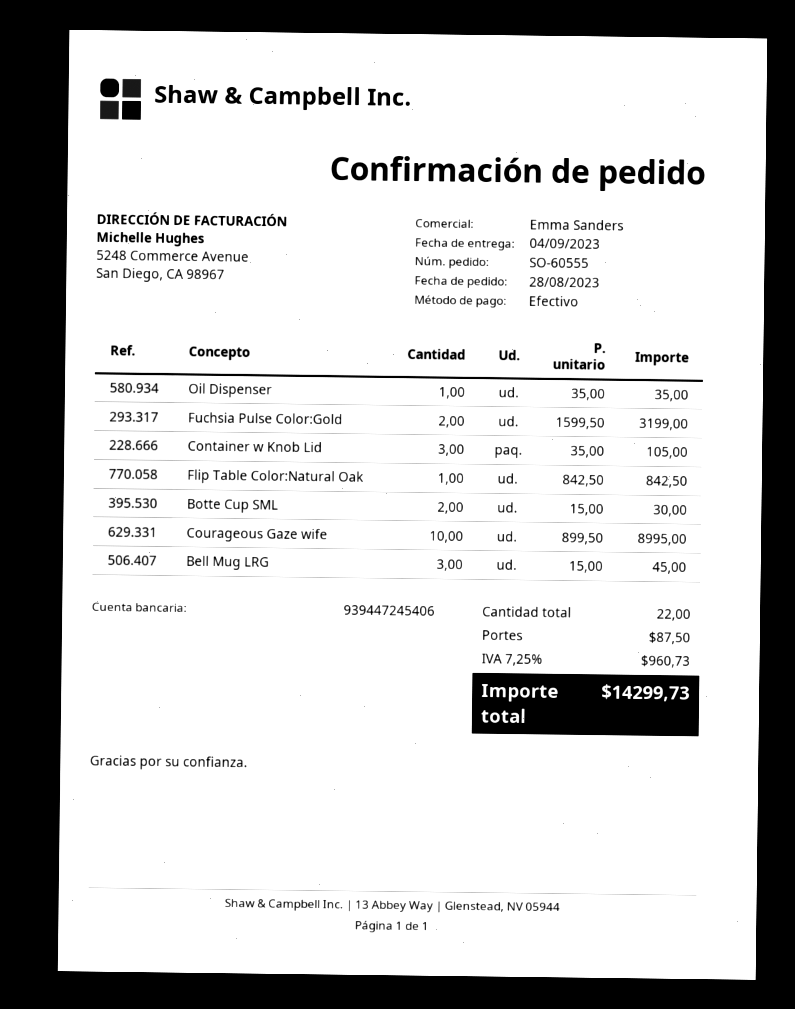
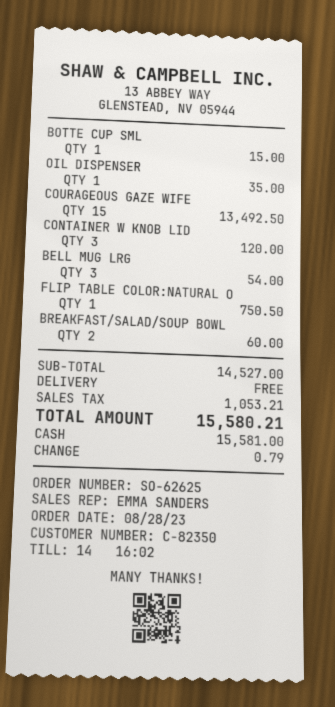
order number: SO-60555 -> SO-62625
Fuchsia Pulse Color:Gold: 2 for 3199.00 -> none
Container w Knob Lid: 3 for 105.00 -> 3 for 120.00
Flip Table Color:Natural Oak: 1 for 842.50 -> 1 for 750.50
Botte Cup SML: 2 for 30.00 -> 1 for 15.00
Courageous Gaze wife: 10 for 8995.00 -> 15 for 13492.50
Bell Mug LRG: 3 for 45.00 -> 3 for 54.00
BREAKFAST/SALAD/SOUP BOWL: none -> 2 for 60.00
shipping: 87.50 -> 0.00
tax: 960.73 -> 1053.21
total: 14299.73 -> 15580.21

